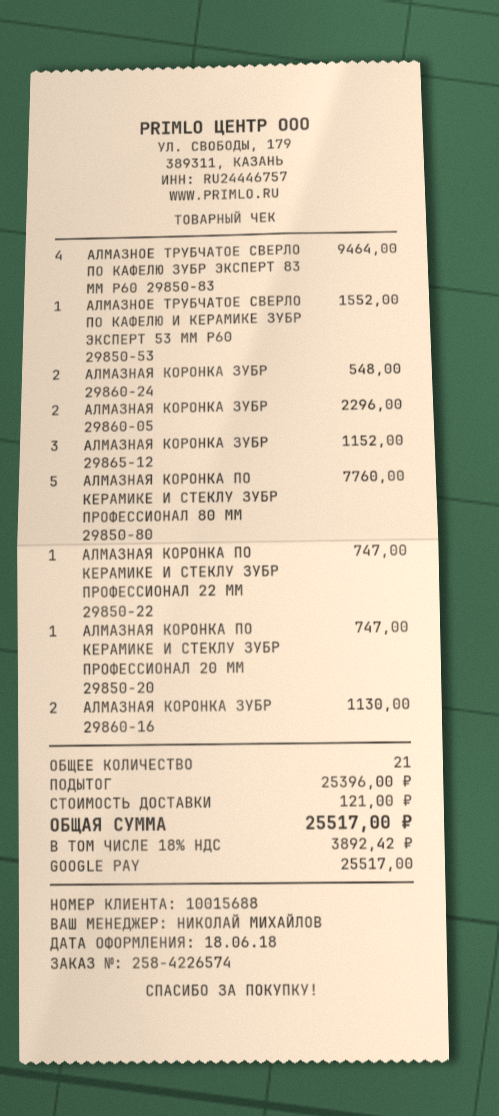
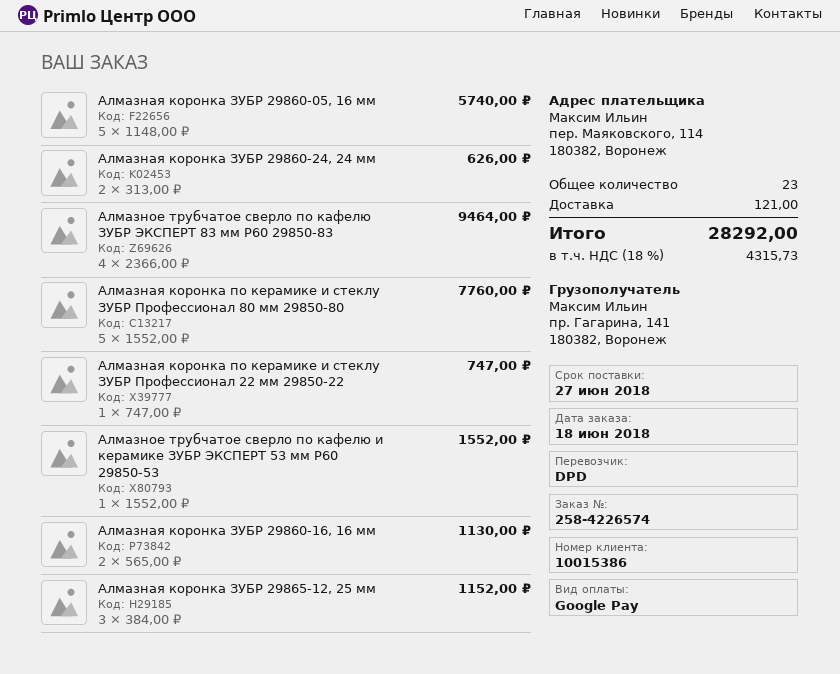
customer number: 10015688 -> 10015386
АЛМАЗНАЯ КОРОНКА ЗУБР 29860-24: 2 for 548.00 -> 2 for 626.00
АЛМАЗНАЯ КОРОНКА ЗУБР 29860-05: 2 for 2296.00 -> 5 for 5740.00
АЛМАЗНАЯ КОРОНКА ПО КЕРАМИКЕ И СТЕКЛУ ЗУБР ПРОФЕССИОНАЛ 20 ММ 29850-20: 1 for 747.00 -> none
total quantity: 21 -> 23
tax: 18% = 3892.42 -> 18% = 4315.73
total: 25517.00 -> 28292.00

